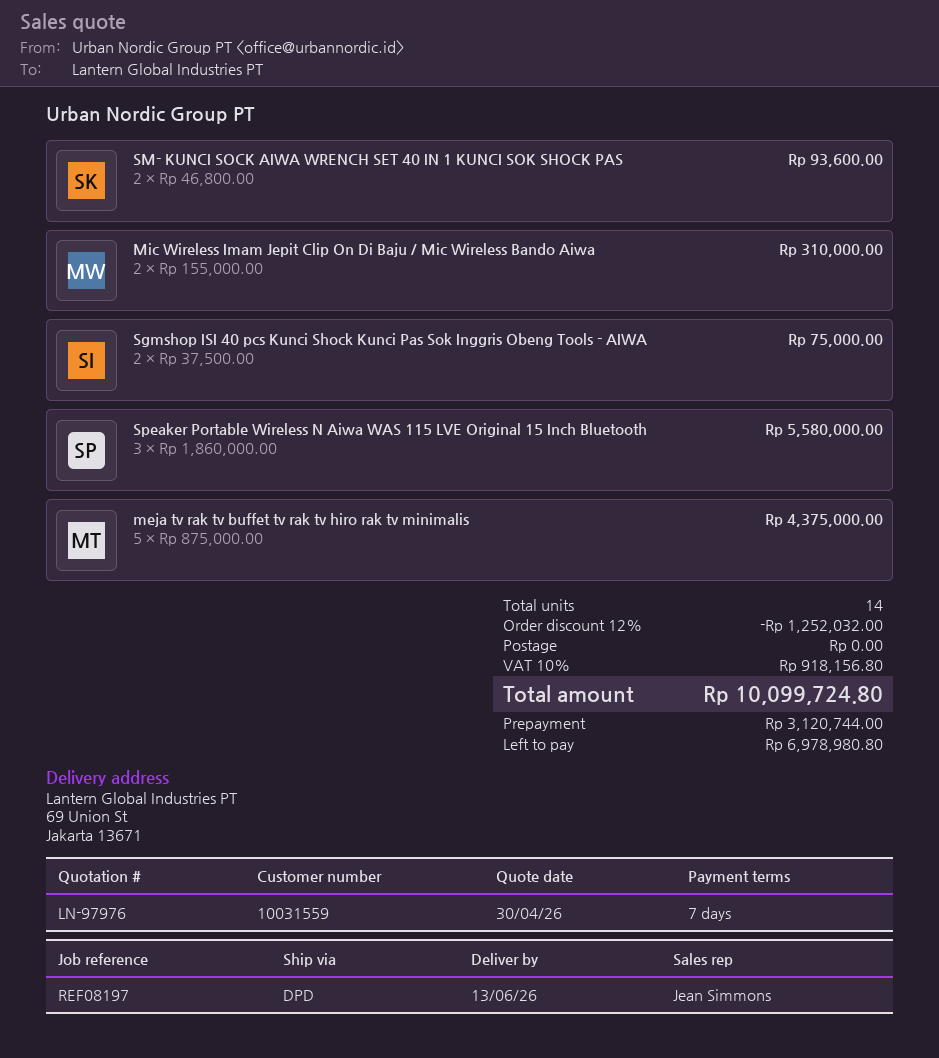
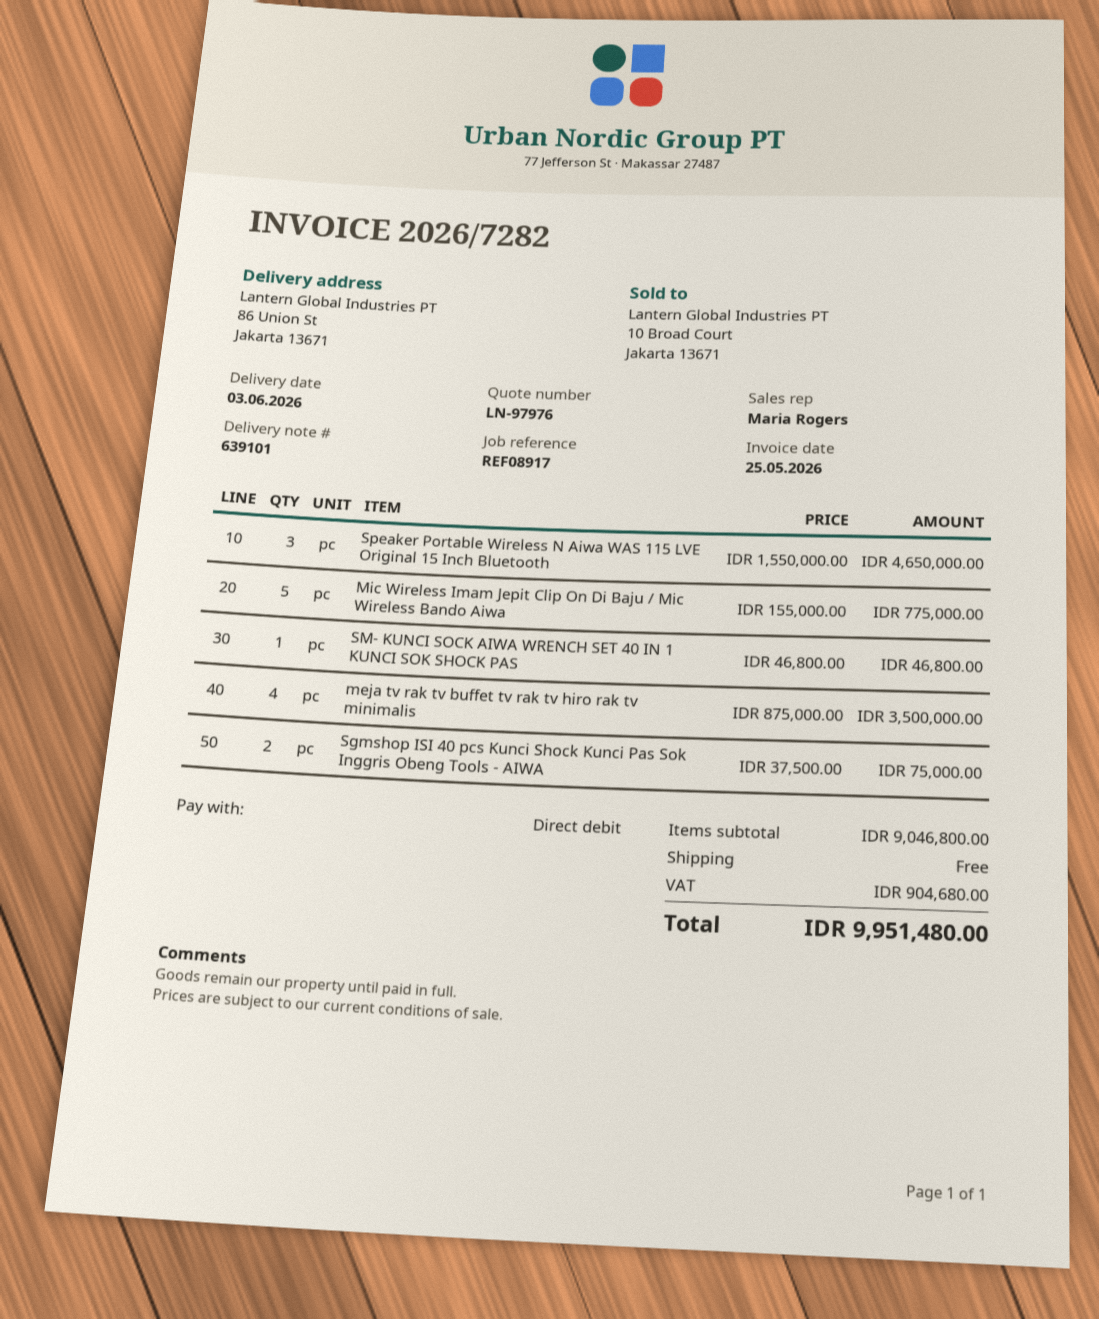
delivery date: 2026-06-13 -> 2026-06-03
reference: REF08197 -> REF08917
sales rep: Jean Simmons -> Maria Rogers
ship to: 69 Union St, Jakarta 13671 -> 86 Union St, Jakarta 13671
SM- KUNCI SOCK AIWA WRENCH SET 40 IN 1 KUNCI SOK SHOCK PAS: 2 x 46800.00 = 93600.00 -> 1 x 46800.00 = 46800.00
Mic Wireless Imam Jepit Clip On Di Baju / Mic Wireless Bando Aiwa: 2 x 155000.00 = 310000.00 -> 5 x 155000.00 = 775000.00
Speaker Portable Wireless N Aiwa WAS 115 LVE Original 15 Inch Bluetooth: 3 x 1860000.00 = 5580000.00 -> 3 x 1550000.00 = 4650000.00
meja tv rak tv buffet tv rak tv hiro rak tv minimalis: 5 x 875000.00 = 4375000.00 -> 4 x 875000.00 = 3500000.00
discount: 12% = 1252032.00 -> none
tax: 918156.80 -> 904680.00
total: 10099724.80 -> 9951480.00

